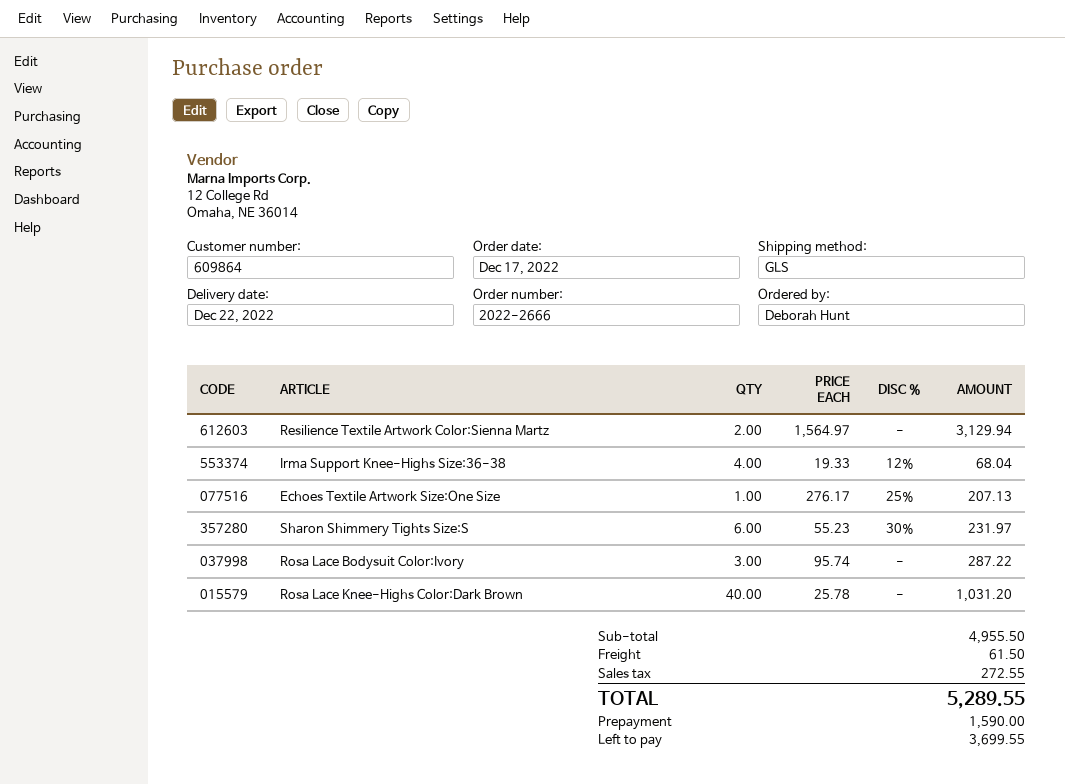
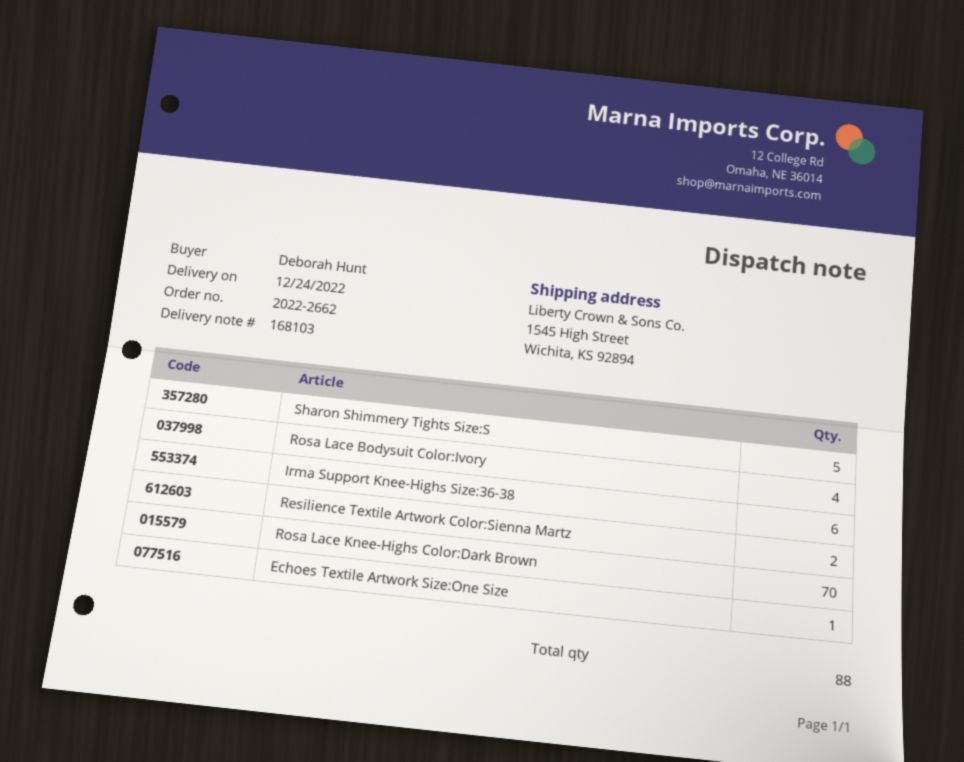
order number: 2022-2666 -> 2022-2662
delivery date: 2022-12-22 -> 2022-12-24
Irma Support Knee-Highs Size:36-38: 4 -> 6
Sharon Shimmery Tights Size:S: 6 -> 5
Rosa Lace Bodysuit Color:Ivory: 3 -> 4
Rosa Lace Knee-Highs Color:Dark Brown: 40 -> 70

